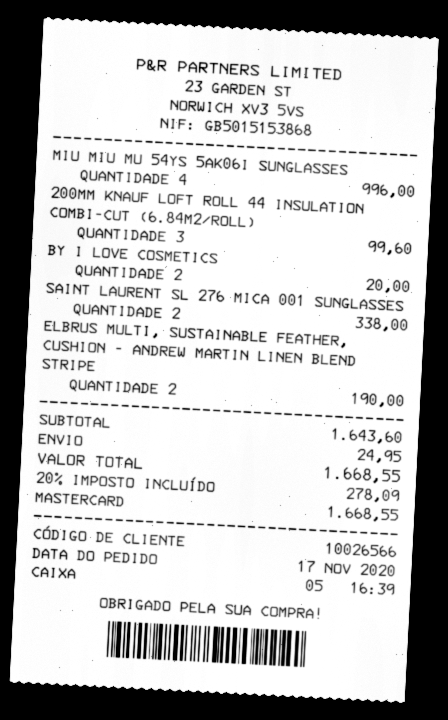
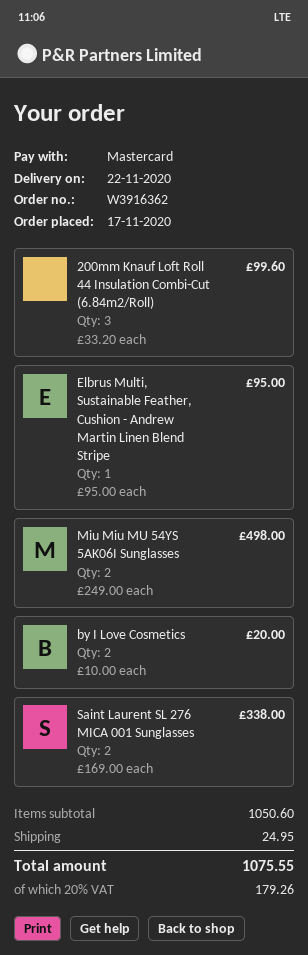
MIU MIU MU 54YS 5AK06I SUNGLASSES: 4 for 996.00 -> 2 for 498.00
ELBRUS MULTI, SUSTAINABLE FEATHER, CUSHION - ANDREW MARTIN LINEN BLEND STRIPE: 2 for 190.00 -> 1 for 95.00
subtotal: 1643.60 -> 1050.60
tax: 20% = 278.09 -> 20% = 179.26
total: 1668.55 -> 1075.55

